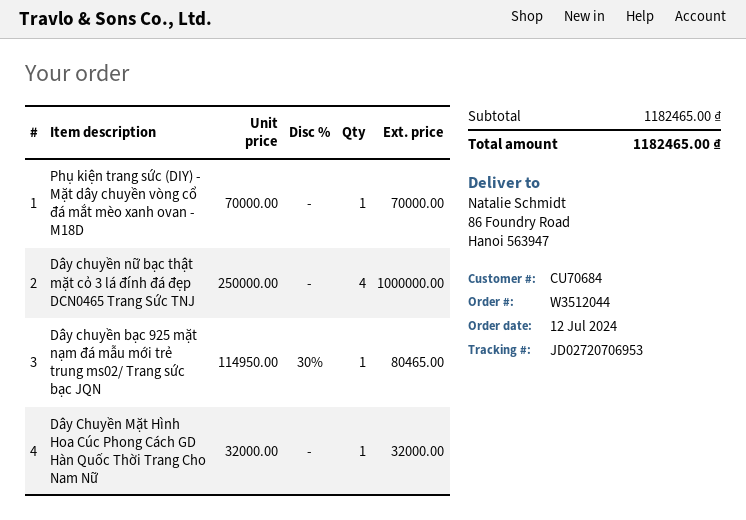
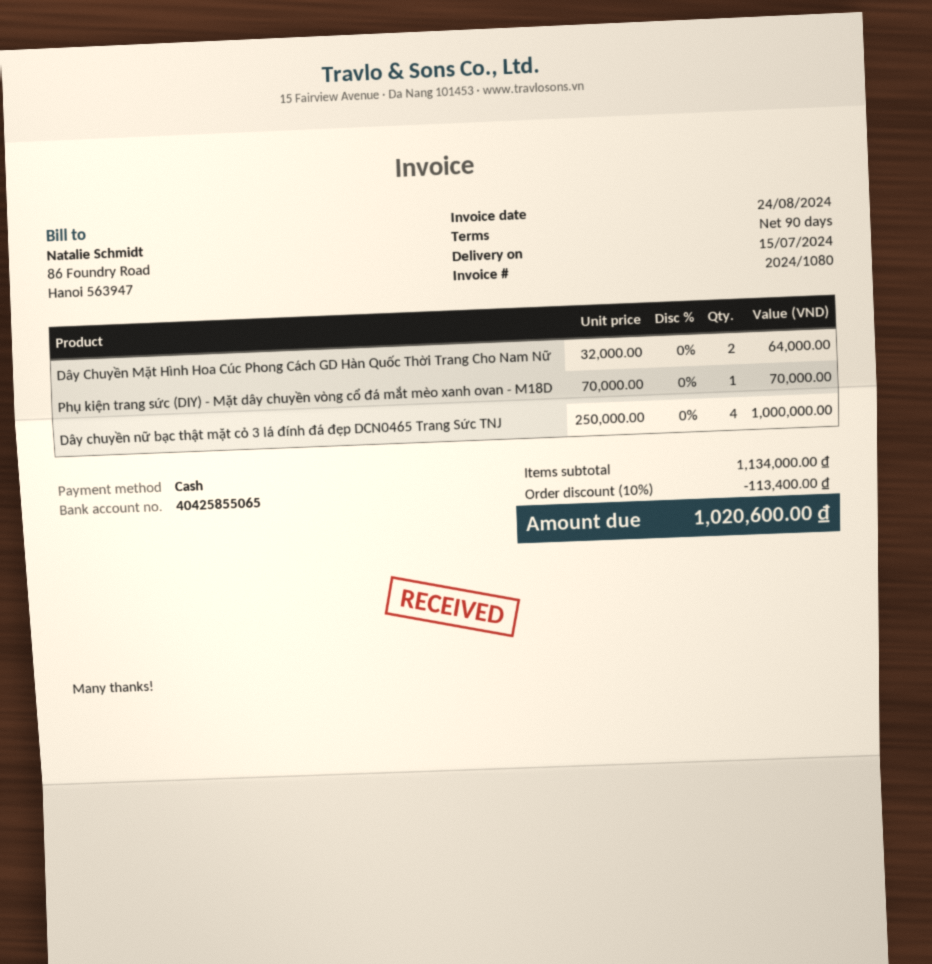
Dây chuyền bạc 925 mặt nạm đá mẫu mới trẻ trung ms02/ Trang sức bạc JQN: 1 x 114950.00 - 30% = 80465.00 -> none
Dây Chuyền Mặt Hình Hoa Cúc Phong Cách GD Hàn Quốc Thời Trang Cho Nam Nữ: 1 x 32000.00 = 32000.00 -> 2 x 32000.00 = 64000.00
subtotal: 1182465.00 -> 1134000.00
discount: none -> 10% = 113400.00
total: 1182465.00 -> 1020600.00

